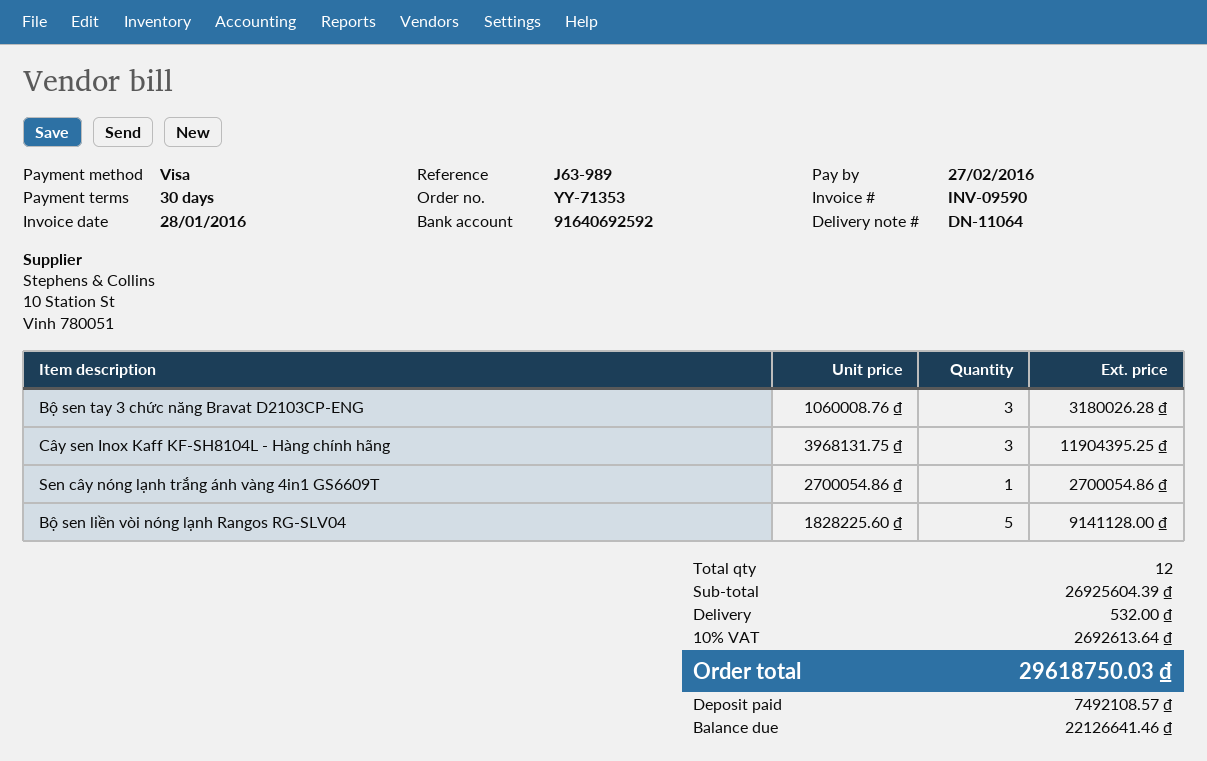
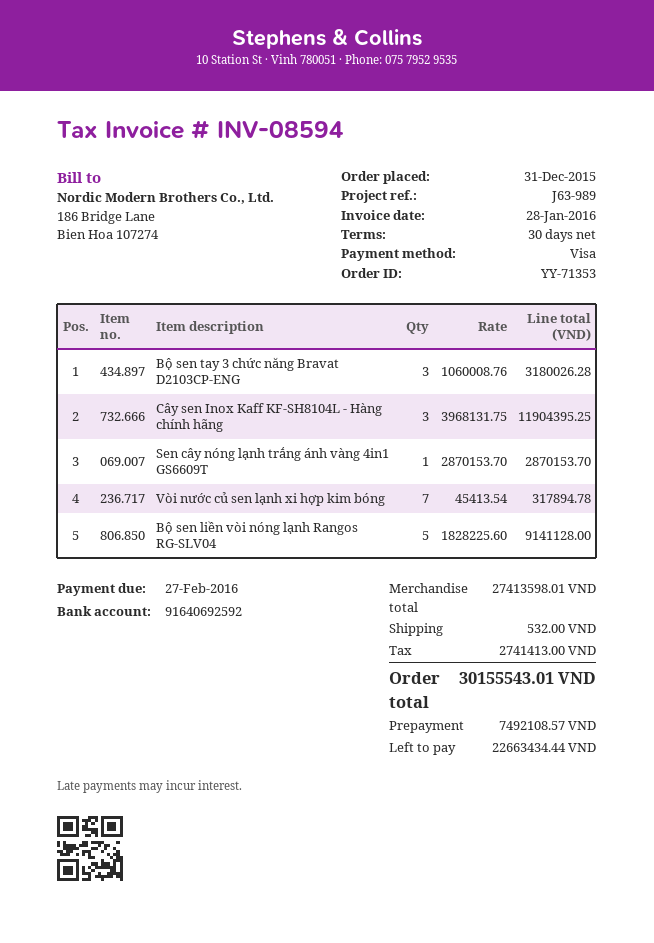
invoice number: INV-09590 -> INV-08594
Sen cây nóng lạnh trắng ánh vàng 4in1 GS6609T: 1 x 2700054.86 = 2700054.86 -> 1 x 2870153.70 = 2870153.70
Vòi nước củ sen lạnh xi hợp kim bóng: none -> 7 x 45413.54 = 317894.78
subtotal: 26925604.39 -> 27413598.01
tax: 2692613.64 -> 2741413.00
total: 29618750.03 -> 30155543.01
balance: 22126641.46 -> 22663434.44

